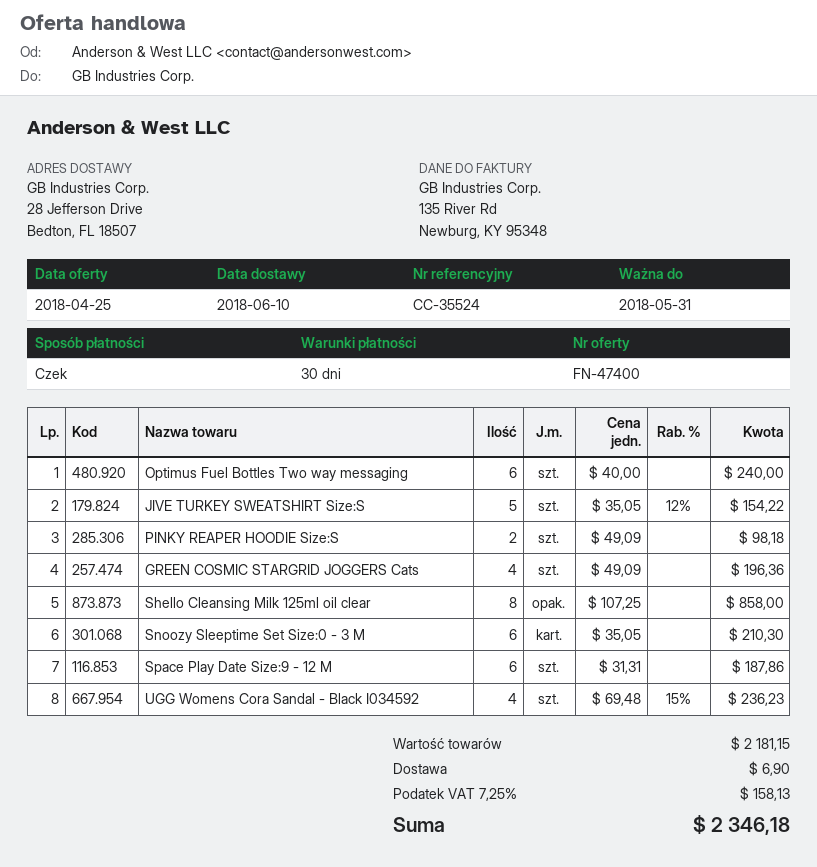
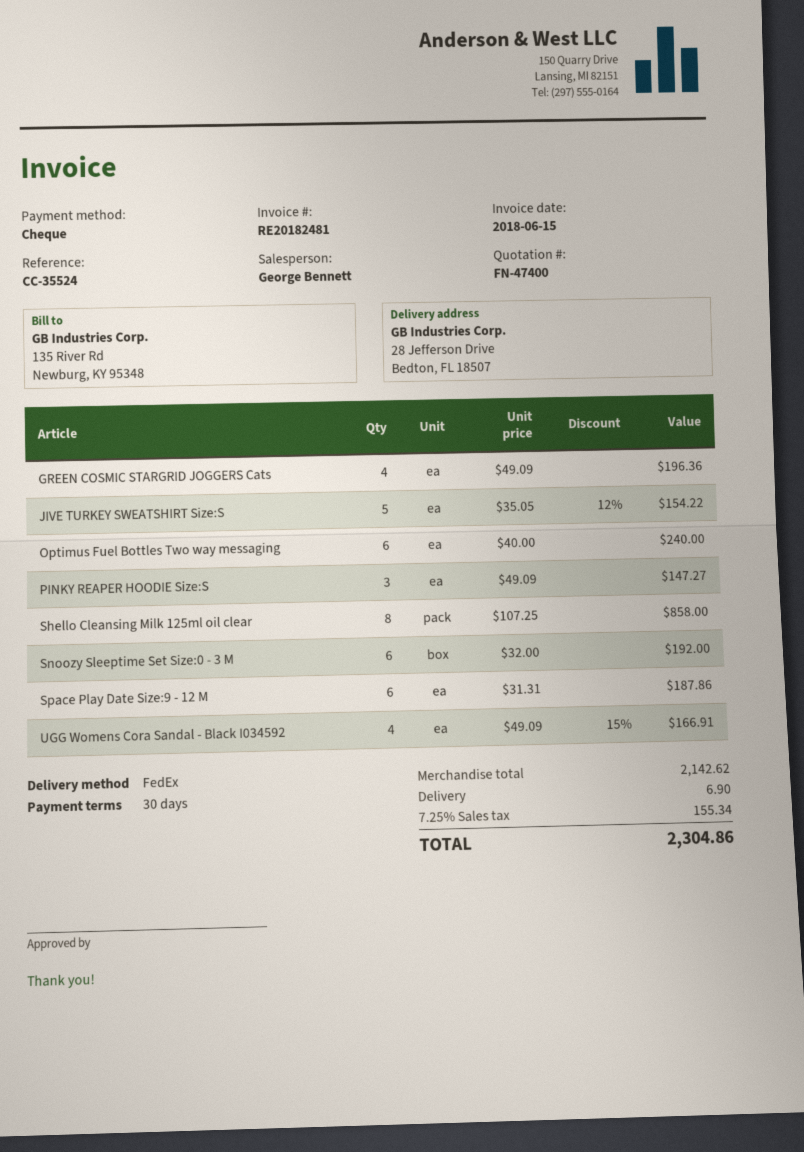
PINKY REAPER HOODIE Size:S: 2 x 49.09 = 98.18 -> 3 x 49.09 = 147.27
Snoozy Sleeptime Set Size:0 - 3 M: 6 x 35.05 = 210.30 -> 6 x 32.00 = 192.00
UGG Womens Cora Sandal - Black I034592: 4 x 69.48 - 15% = 236.23 -> 4 x 49.09 - 15% = 166.91
subtotal: 2181.15 -> 2142.62
tax: 7.25% = 158.13 -> 7.25% = 155.34
total: 2346.18 -> 2304.86

